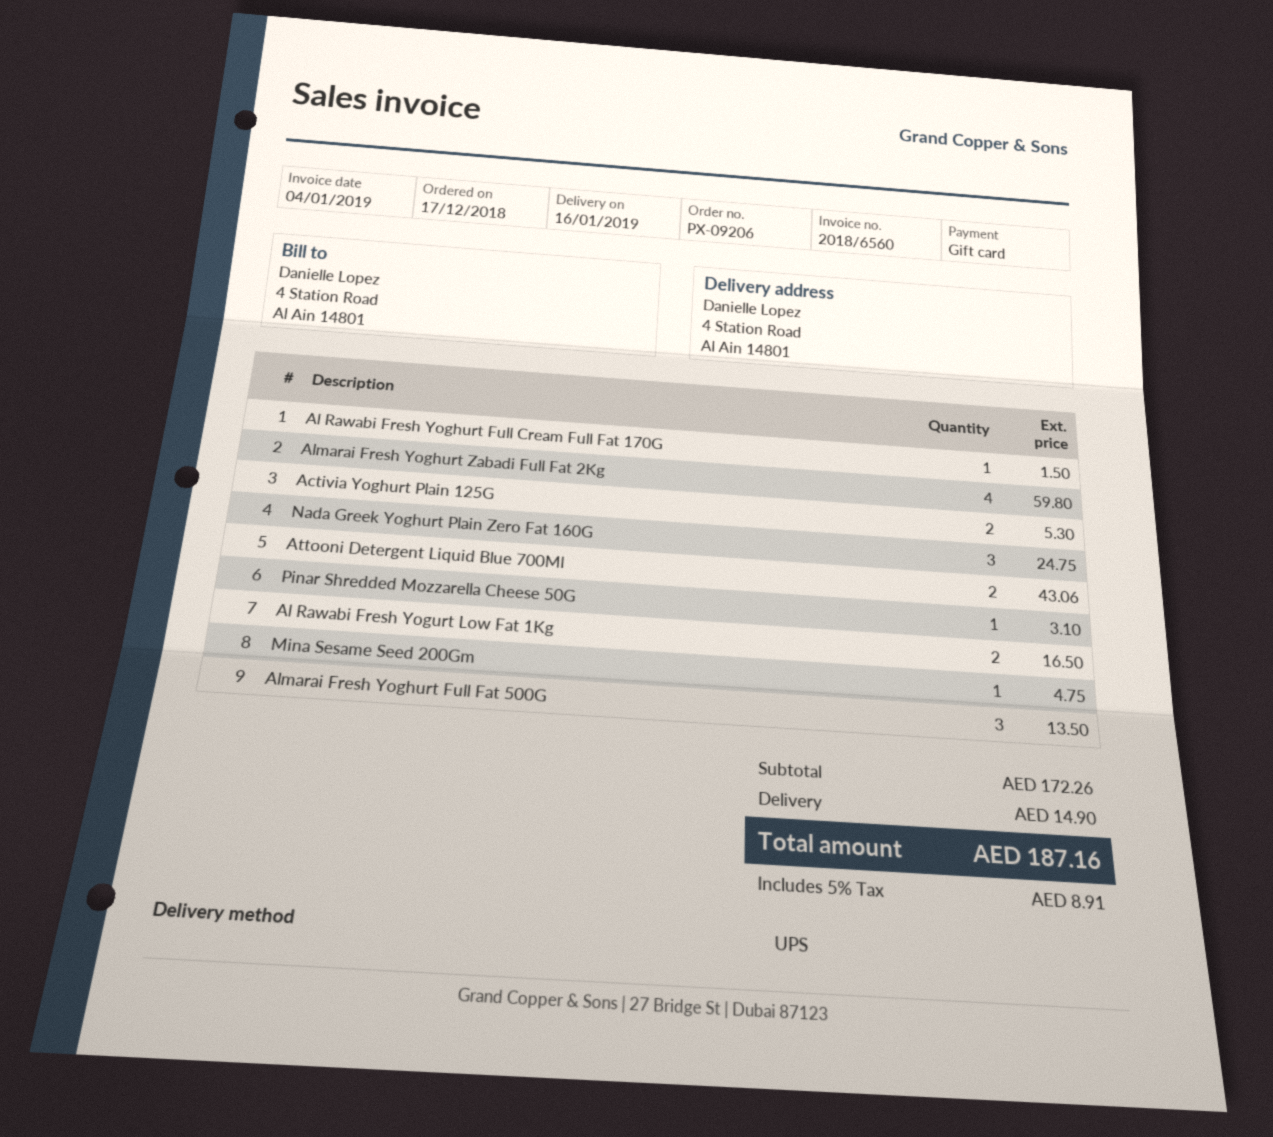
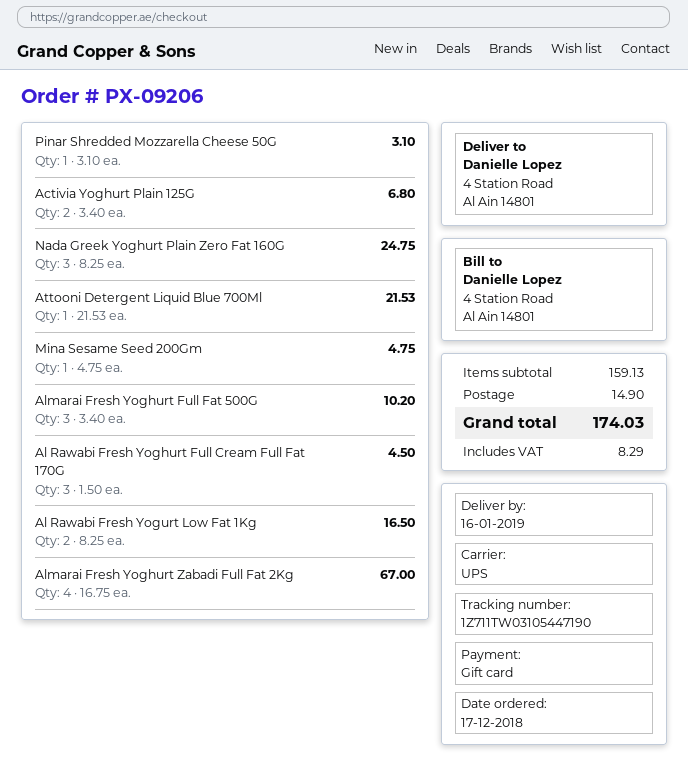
Al Rawabi Fresh Yoghurt Full Cream Full Fat 170G: 1 for 1.50 -> 3 for 4.50
Almarai Fresh Yoghurt Zabadi Full Fat 2Kg: 4 for 59.80 -> 4 for 67.00
Activia Yoghurt Plain 125G: 2 for 5.30 -> 2 for 6.80
Attooni Detergent Liquid Blue 700Ml: 2 for 43.06 -> 1 for 21.53
Almarai Fresh Yoghurt Full Fat 500G: 3 for 13.50 -> 3 for 10.20
subtotal: 172.26 -> 159.13
tax: 8.91 -> 8.29
total: 187.16 -> 174.03

